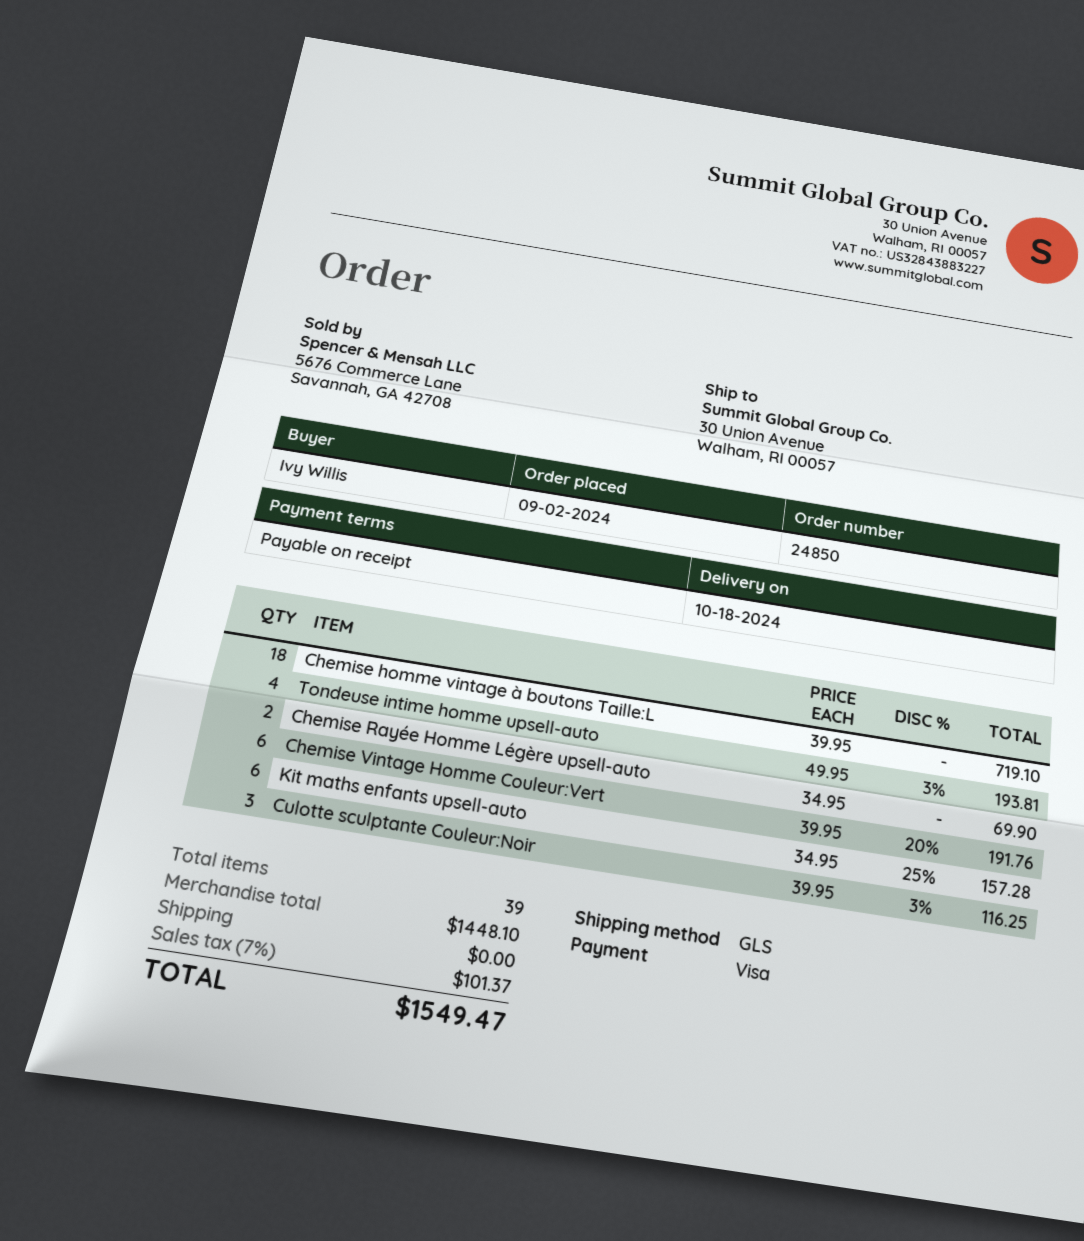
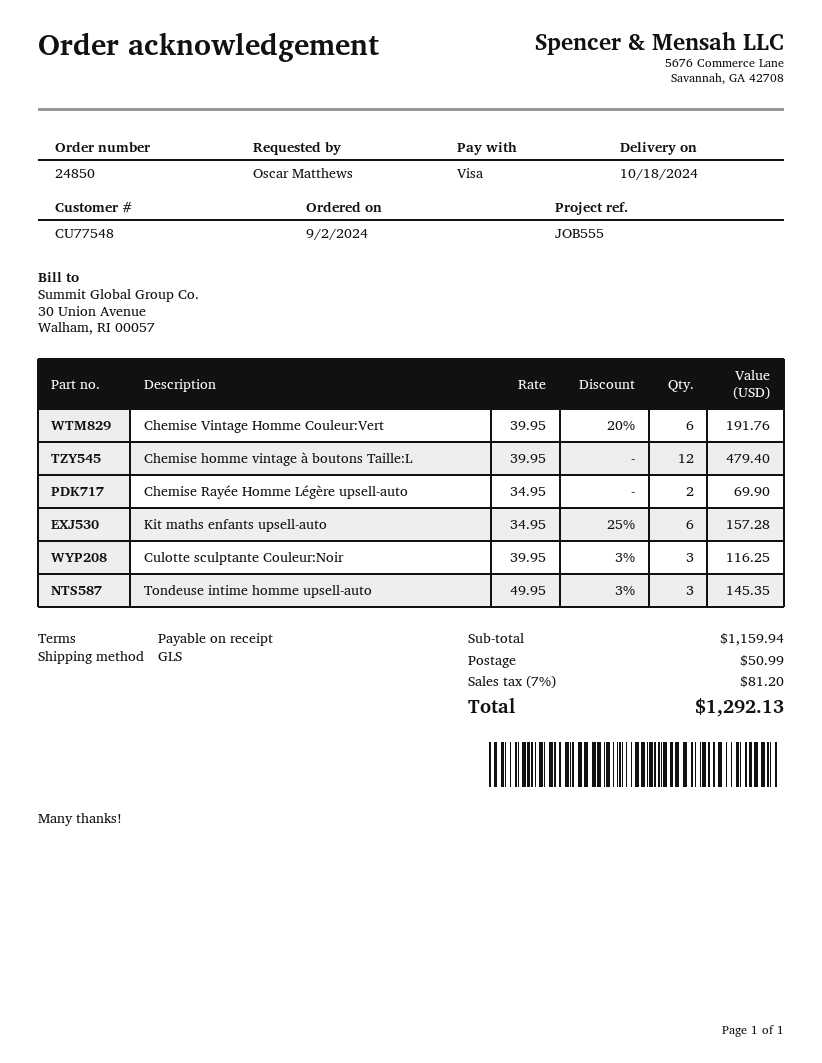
ordered by: Ivy Willis -> Oscar Matthews
Chemise homme vintage à boutons Taille:L: 18 x 39.95 = 719.10 -> 12 x 39.95 = 479.40
Tondeuse intime homme upsell-auto: 4 x 49.95 - 3% = 193.81 -> 3 x 49.95 - 3% = 145.35
subtotal: 1448.10 -> 1159.94
shipping: 0.00 -> 50.99
tax: 7% = 101.37 -> 7% = 81.20
total: 1549.47 -> 1292.13

